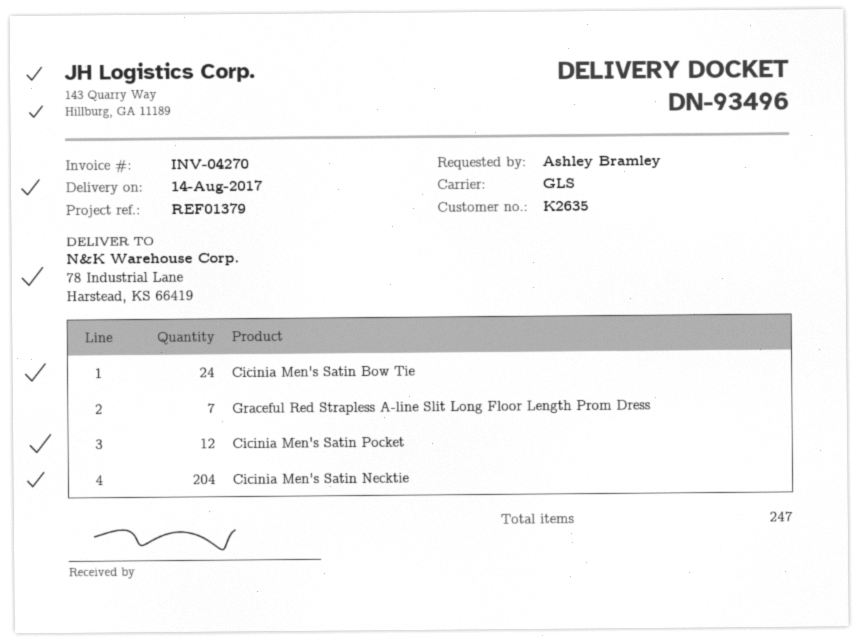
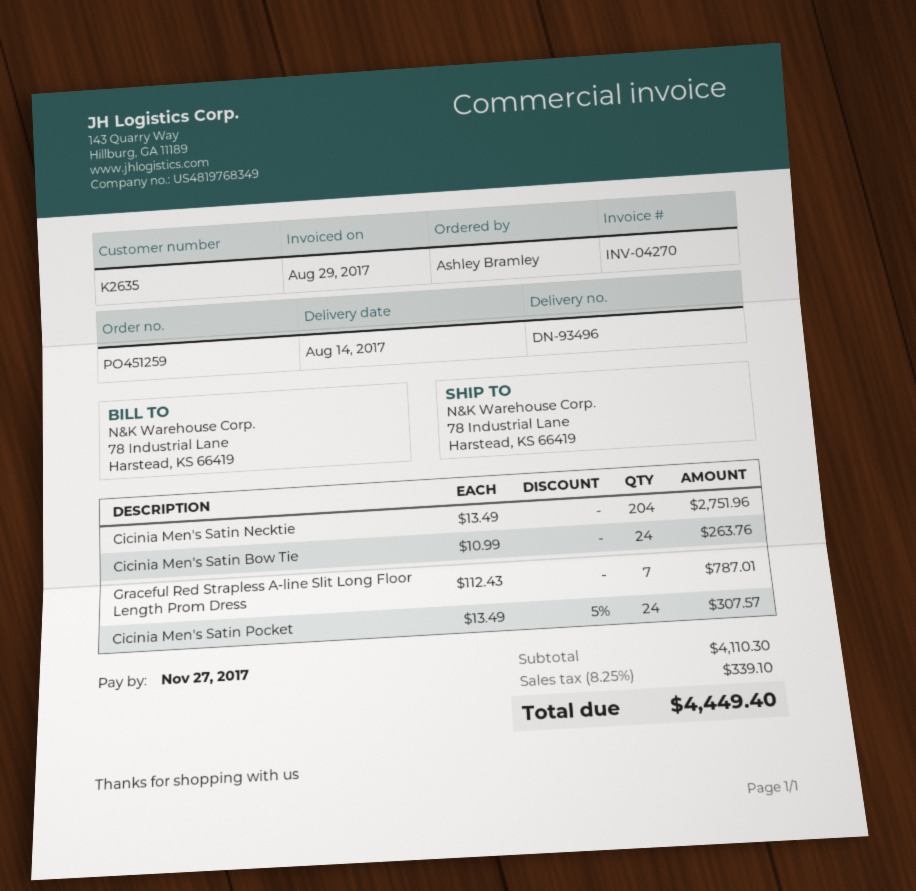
Cicinia Men's Satin Pocket: 12 -> 24

